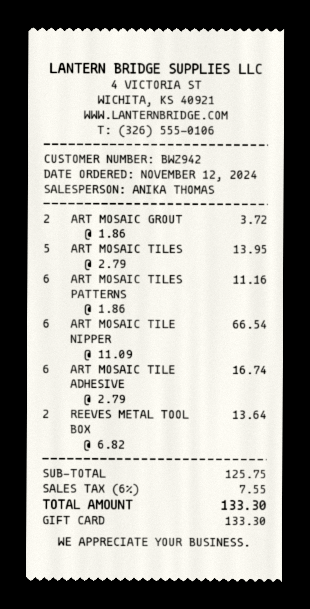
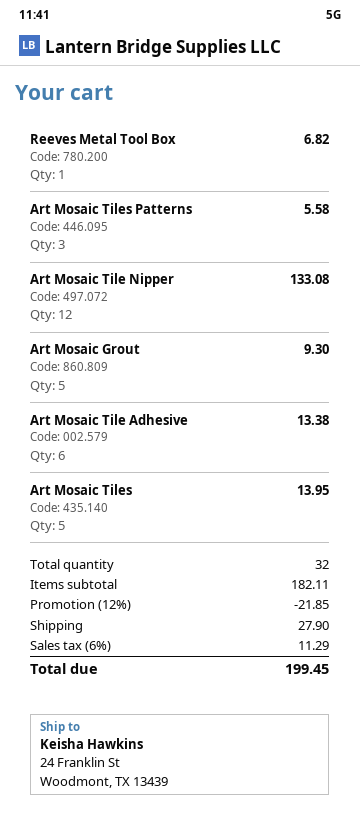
ART MOSAIC GROUT: 2 for 3.72 -> 5 for 9.30
ART MOSAIC TILES PATTERNS: 6 for 11.16 -> 3 for 5.58
ART MOSAIC TILE NIPPER: 6 for 66.54 -> 12 for 133.08
ART MOSAIC TILE ADHESIVE: 6 for 16.74 -> 6 for 13.38
REEVES METAL TOOL BOX: 2 for 13.64 -> 1 for 6.82
subtotal: 125.75 -> 182.11
discount: none -> 12% = 21.85
shipping: none -> 27.90
tax: 6% = 7.55 -> 6% = 11.29
total: 133.30 -> 199.45

